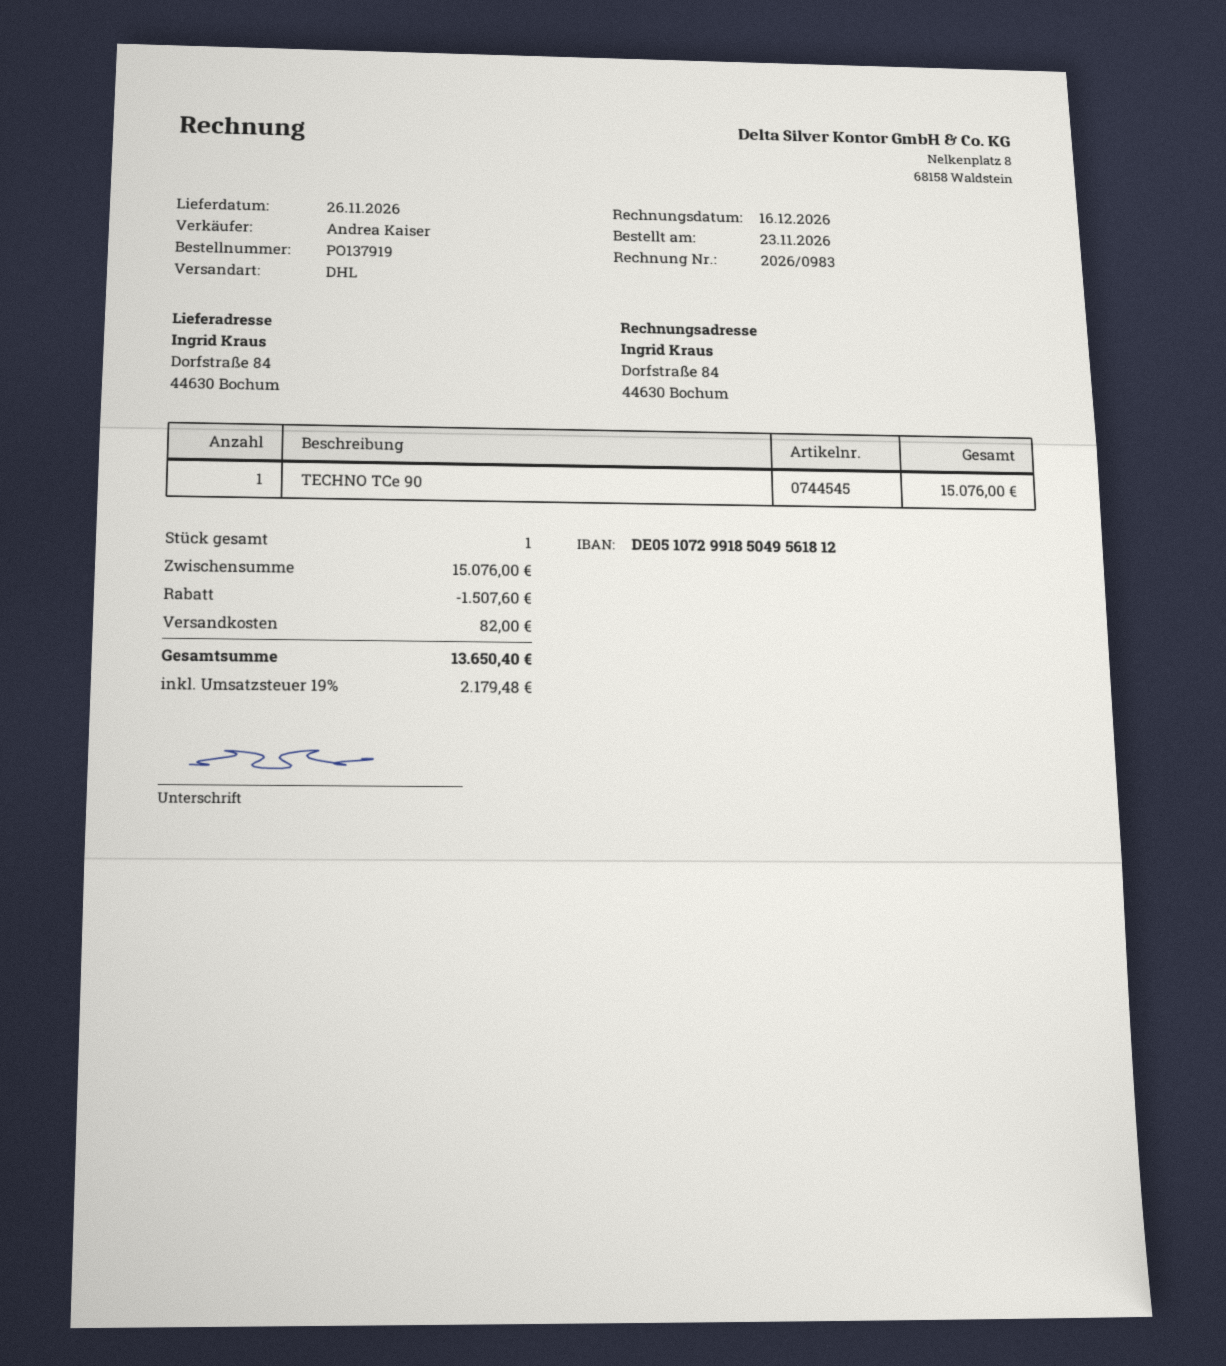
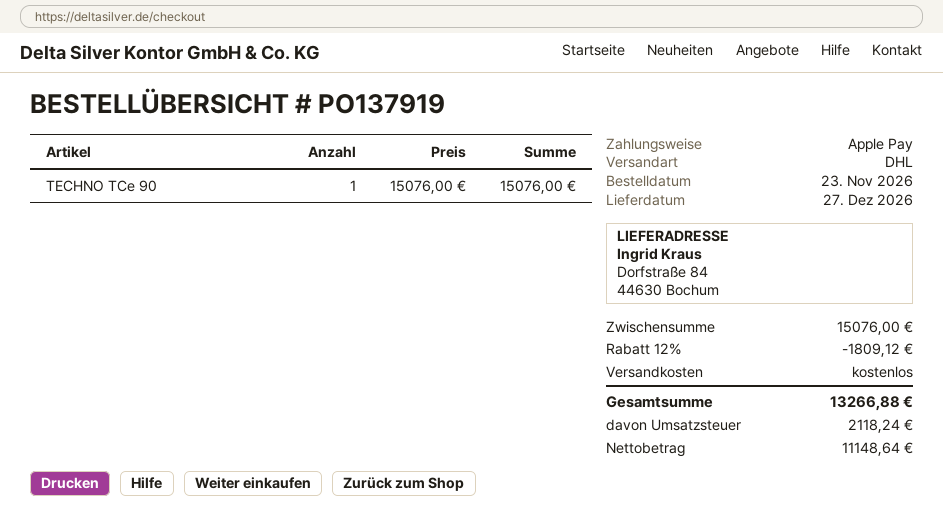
delivery date: 2026-11-26 -> 2026-12-27
discount: 1507.60 -> 1809.12
shipping: 82.00 -> 0.00
tax: 2179.48 -> 2118.24
total: 13650.40 -> 13266.88

